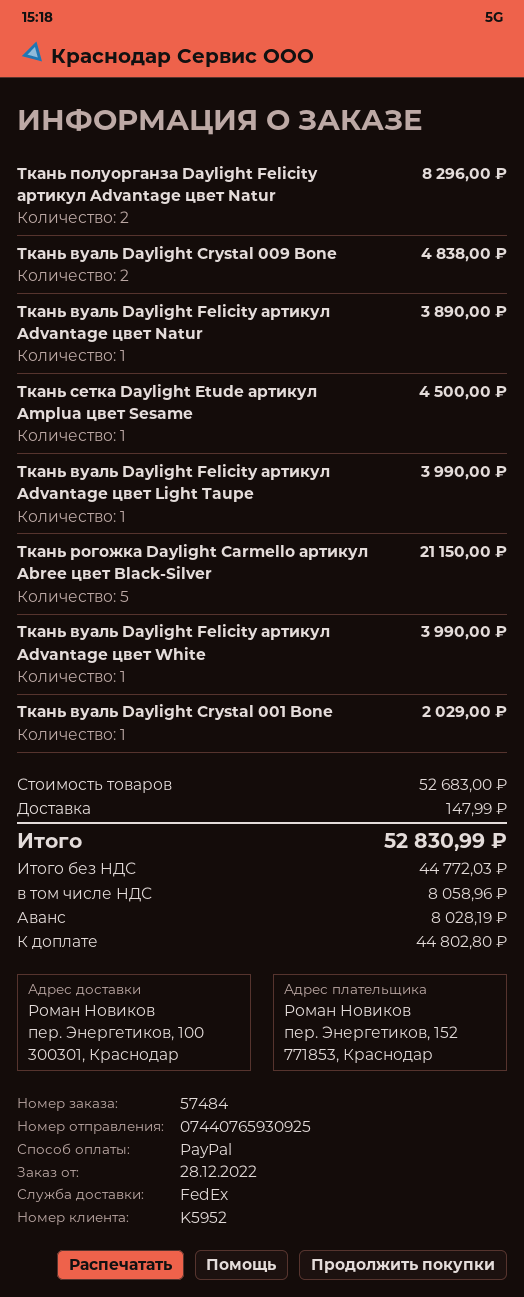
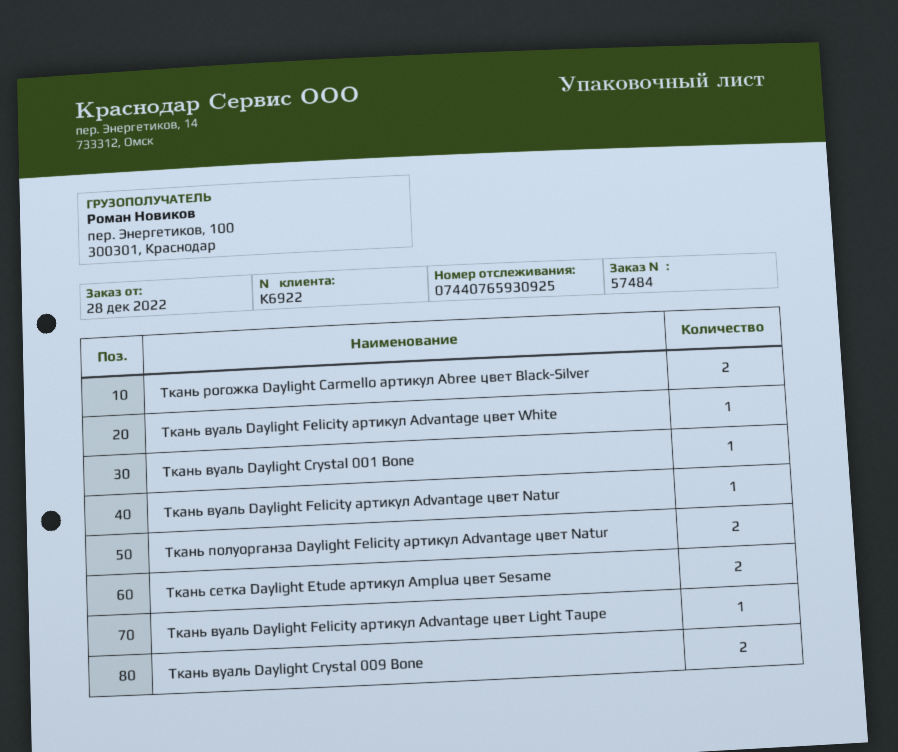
customer number: K5952 -> K6922
Ткань сетка Daylight Etude артикул Amplua цвет Sesame: 1 -> 2
Ткань рогожка Daylight Carmello артикул Abree цвет Black-Silver: 5 -> 2

